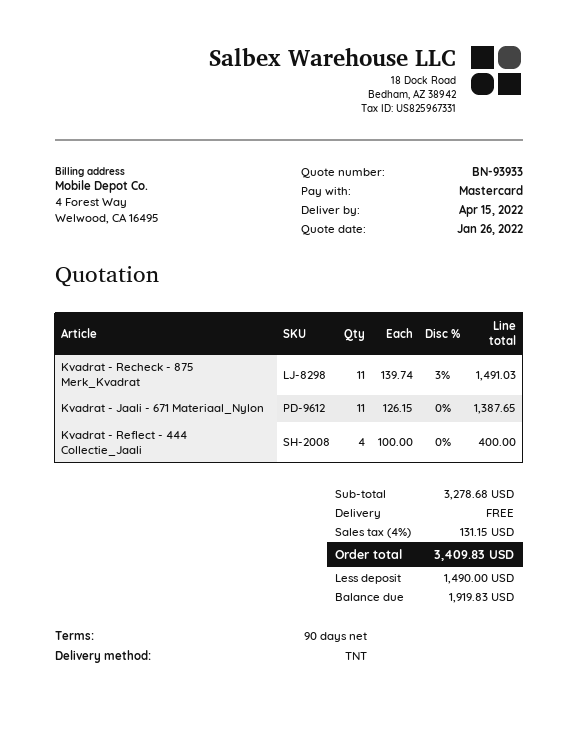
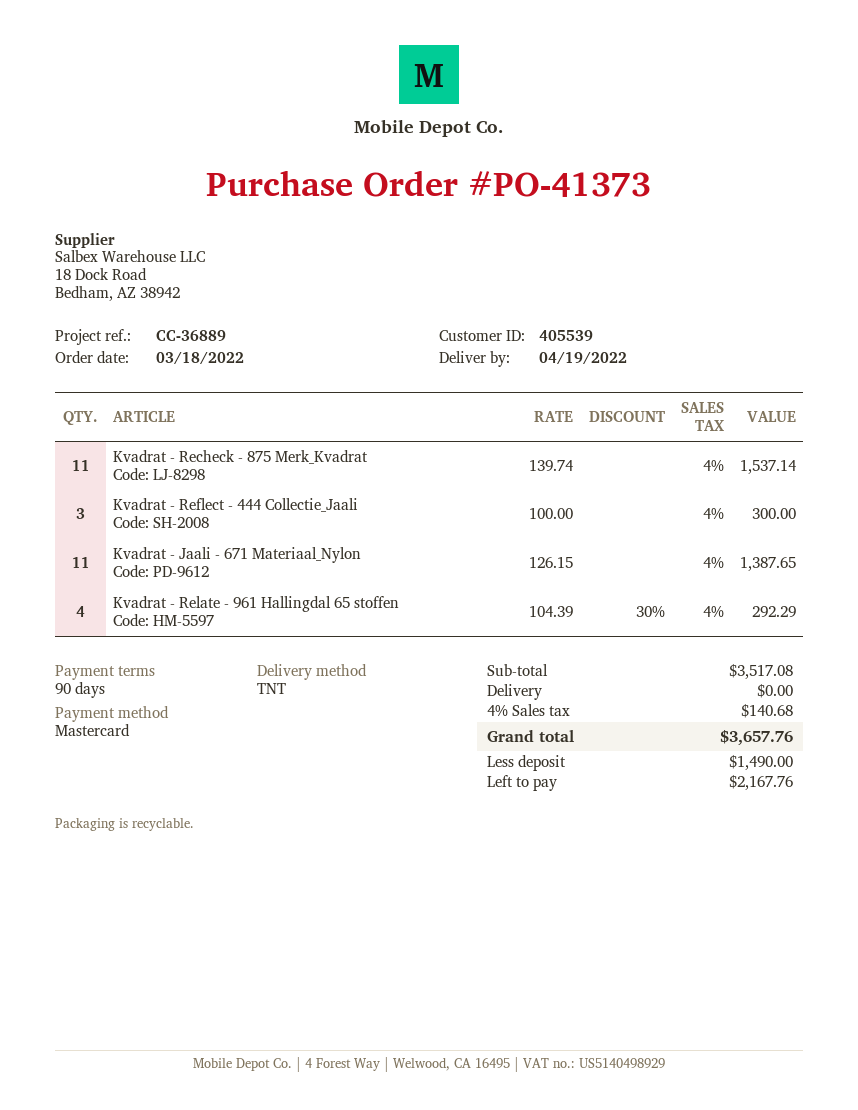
delivery date: 2022-04-15 -> 2022-04-19
Kvadrat - Recheck - 875 Merk_Kvadrat: 11 x 139.74 - 3% = 1491.03 -> 11 x 139.74 = 1537.14
Kvadrat - Reflect - 444 Collectie_Jaali: 4 x 100.00 = 400.00 -> 3 x 100.00 = 300.00
Kvadrat - Relate - 961 Hallingdal 65 stoffen: none -> 4 x 104.39 - 30% = 292.29
subtotal: 3278.68 -> 3517.08
tax: 4% = 131.15 -> 4% = 140.68
total: 3409.83 -> 3657.76
balance: 1919.83 -> 2167.76

